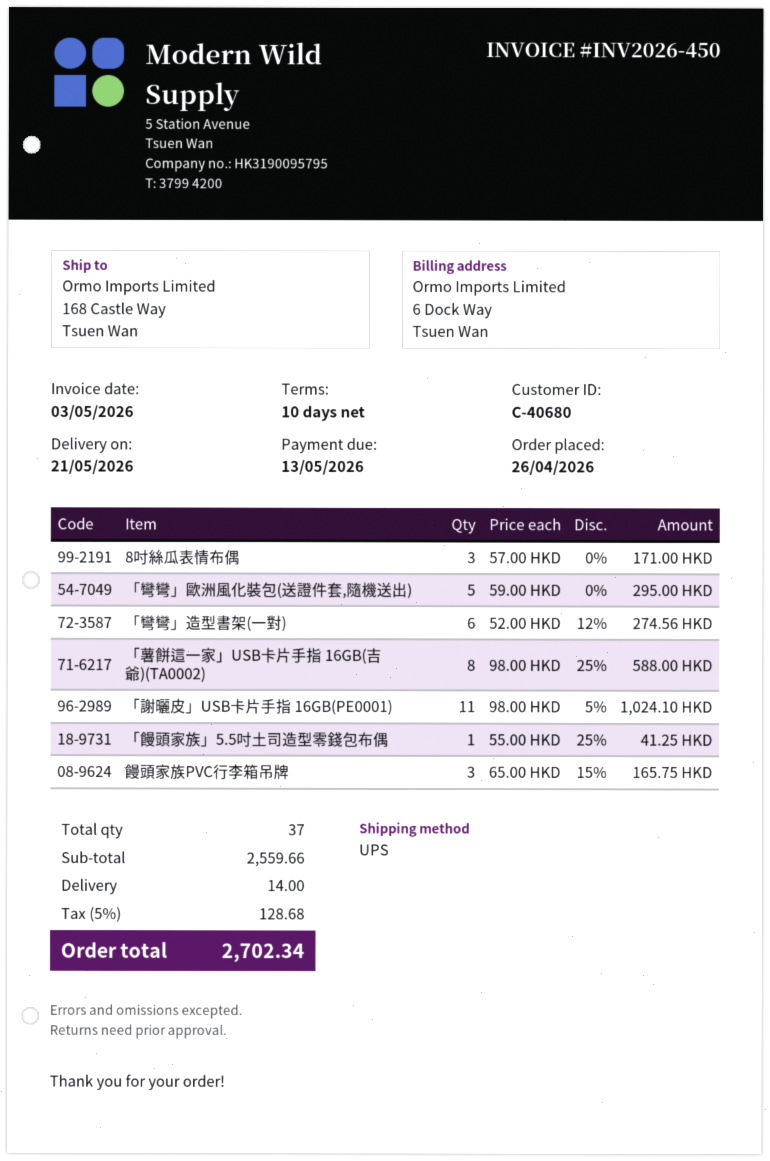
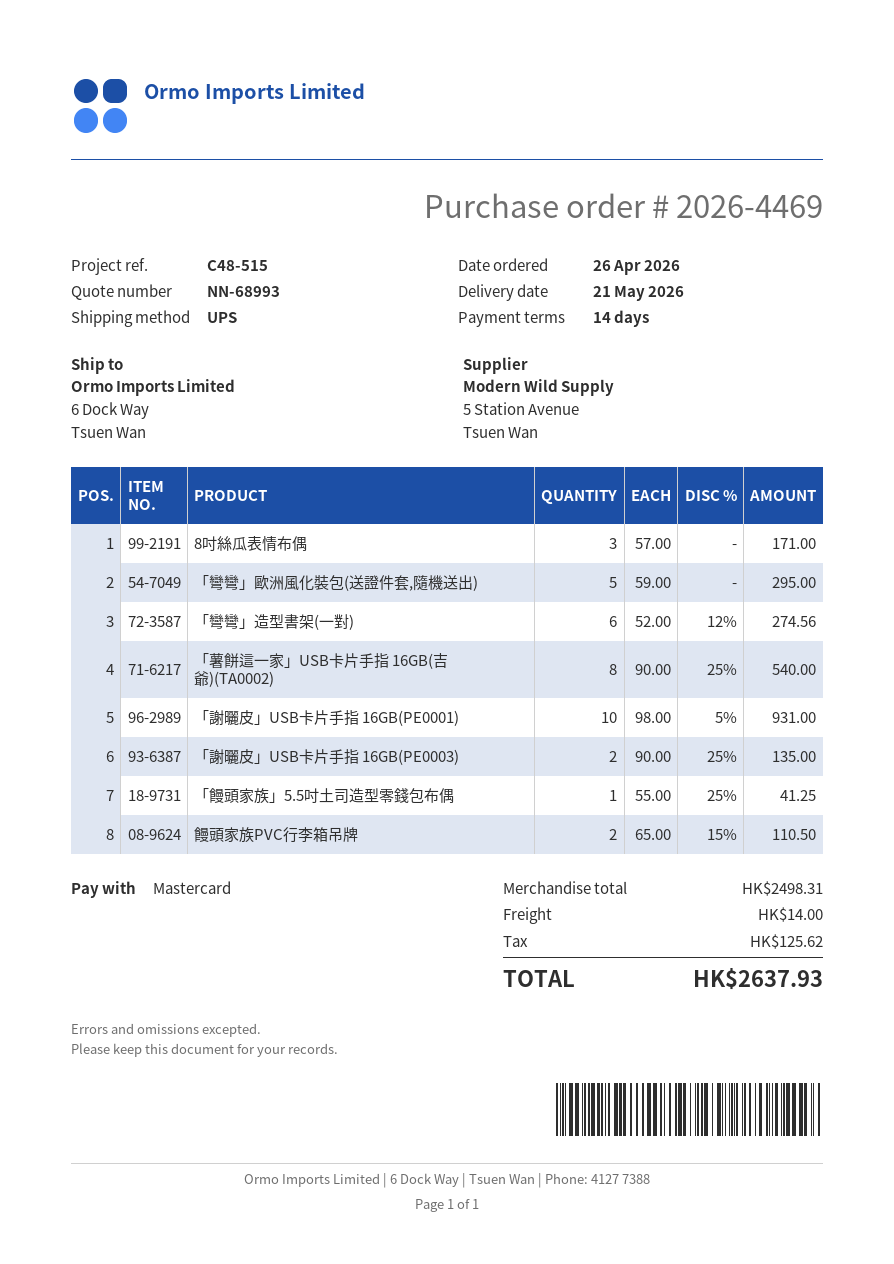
payment terms: 10 days -> 14 days
ship to: 168 Castle Way, Tsuen Wan -> 6 Dock Way, Tsuen Wan
「薯餅這一家」USB卡片手指 16GB(吉爺)(TA0002): 8 x 98.00 - 25% = 588.00 -> 8 x 90.00 - 25% = 540.00
「謝曬皮」USB卡片手指 16GB(PE0001): 11 x 98.00 - 5% = 1024.10 -> 10 x 98.00 - 5% = 931.00
饅頭家族PVC行李箱吊牌: 3 x 65.00 - 15% = 165.75 -> 2 x 65.00 - 15% = 110.50
「謝曬皮」USB卡片手指 16GB(PE0003): none -> 2 x 90.00 - 25% = 135.00
subtotal: 2559.66 -> 2498.31
tax: 128.68 -> 125.62
total: 2702.34 -> 2637.93

